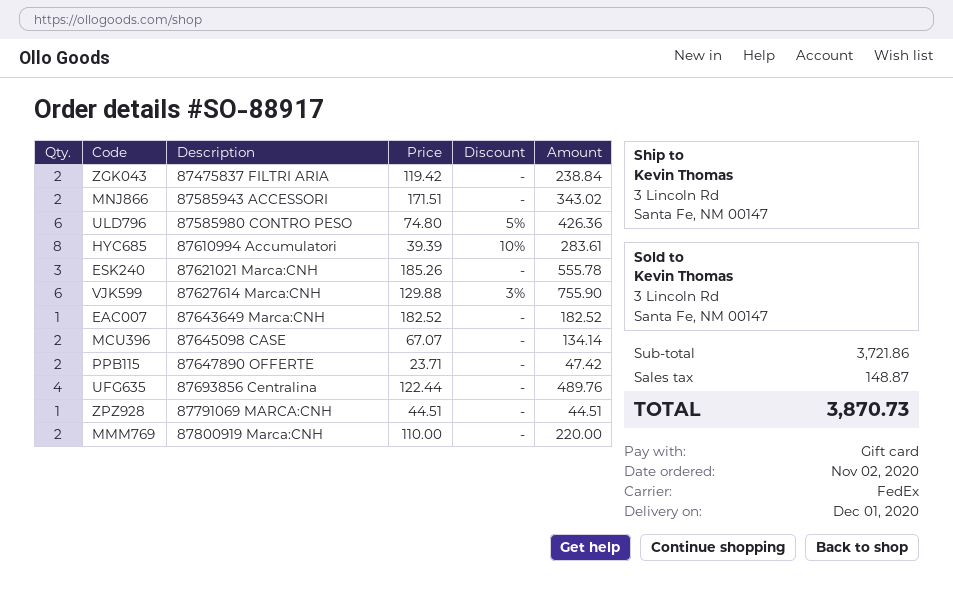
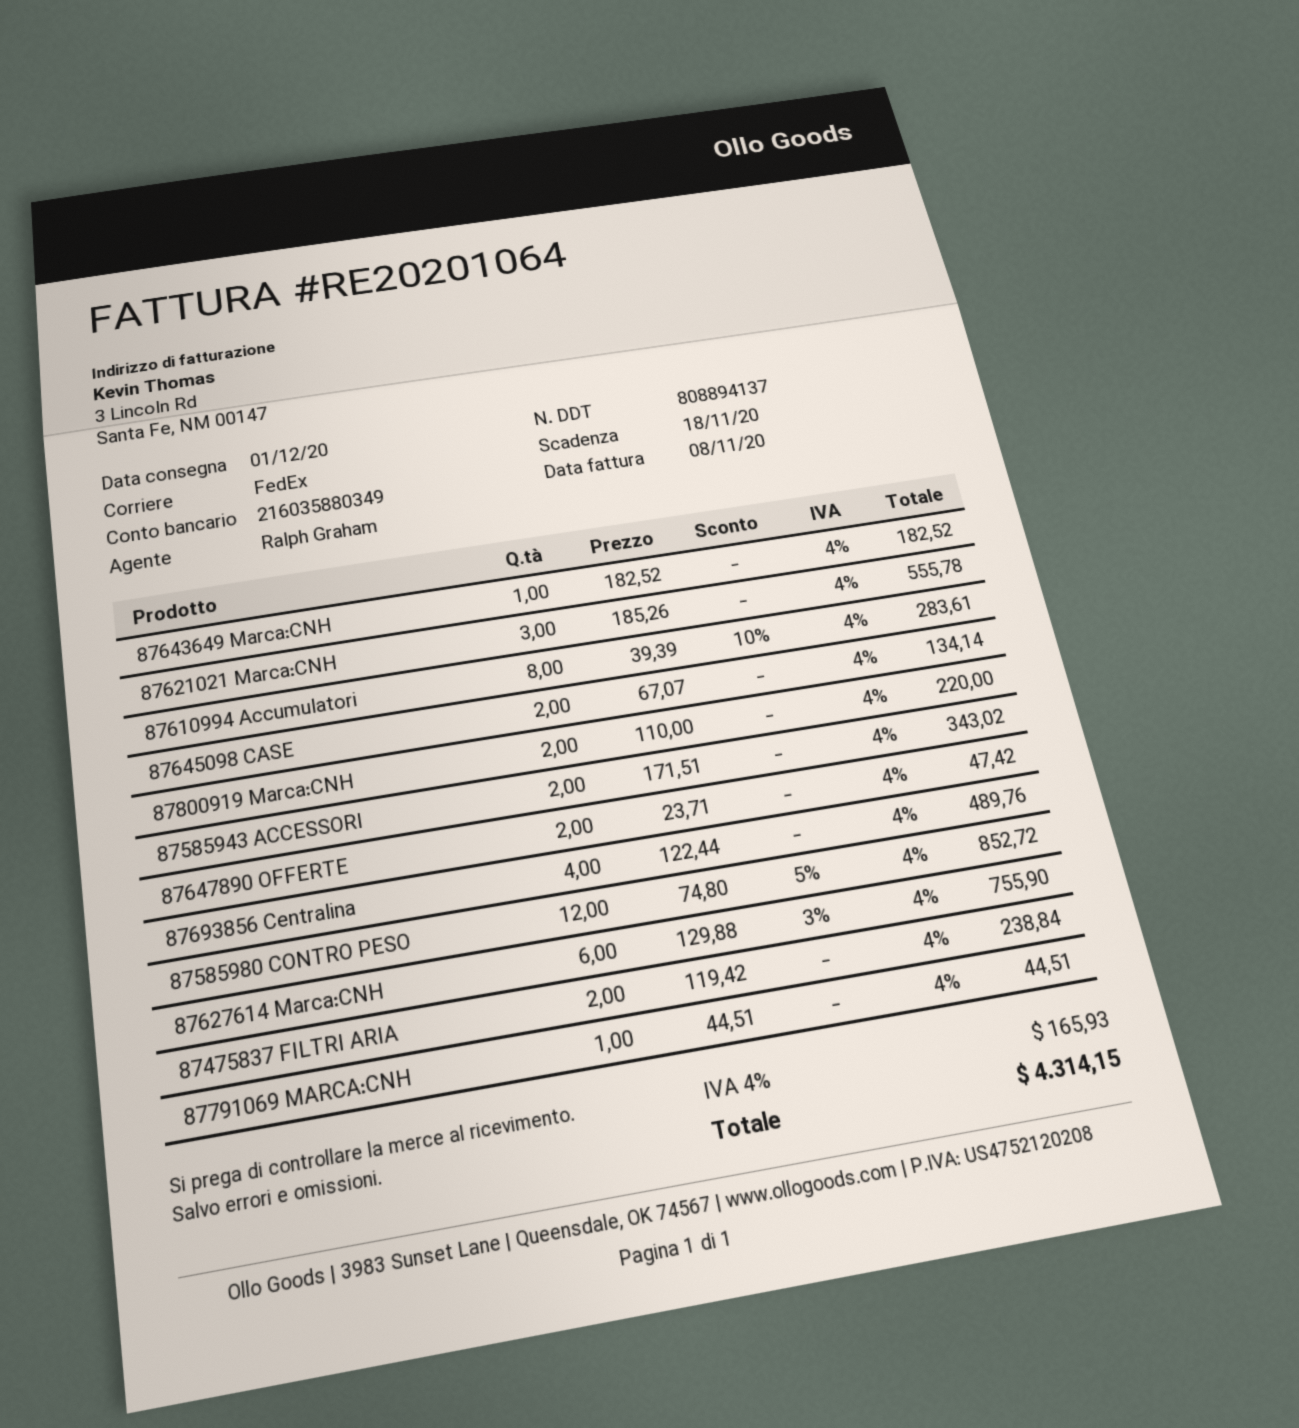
87585980 CONTRO PESO: 6 x 74.80 - 5% = 426.36 -> 12 x 74.80 - 5% = 852.72
tax: 148.87 -> 165.93
total: 3870.73 -> 4314.15

